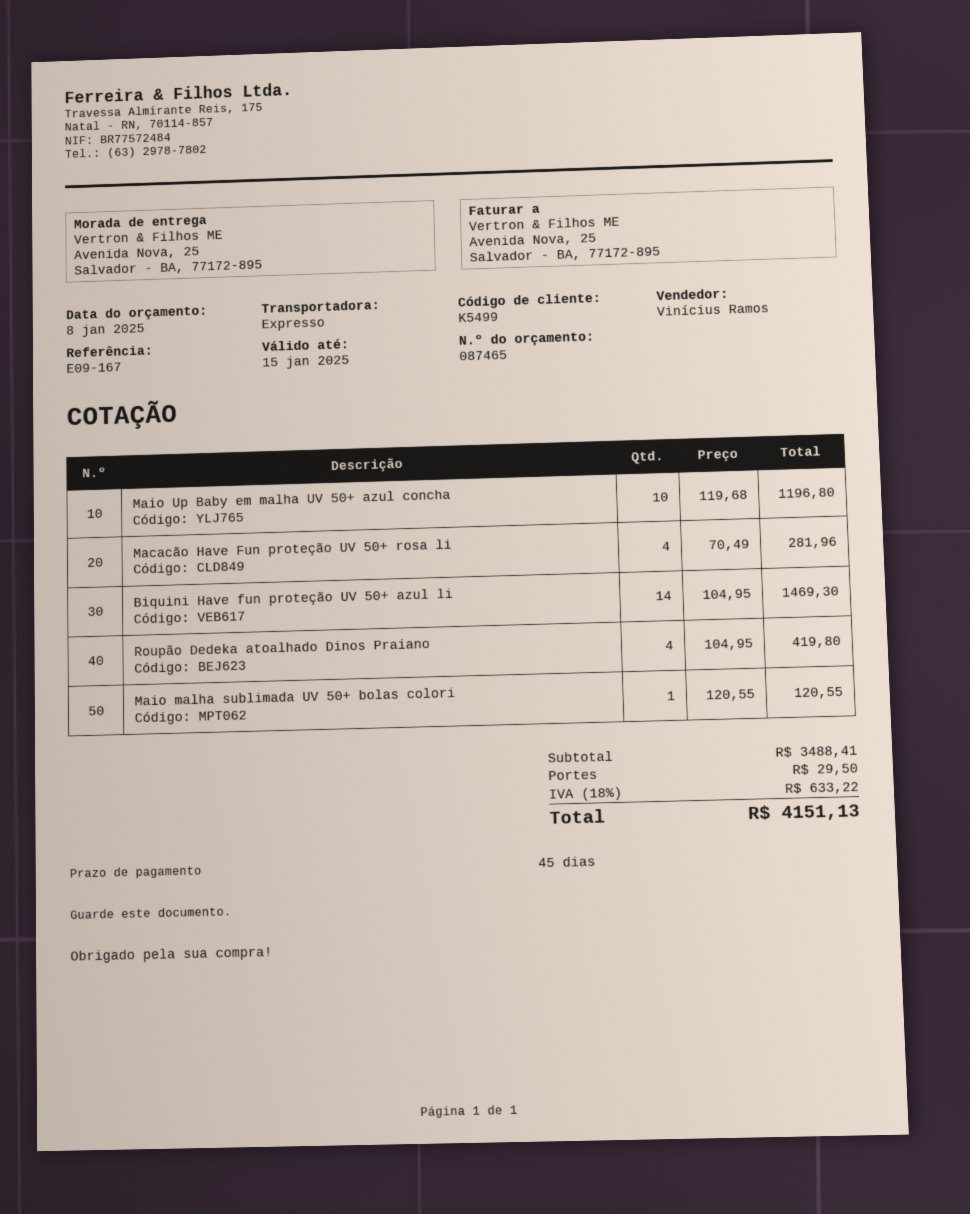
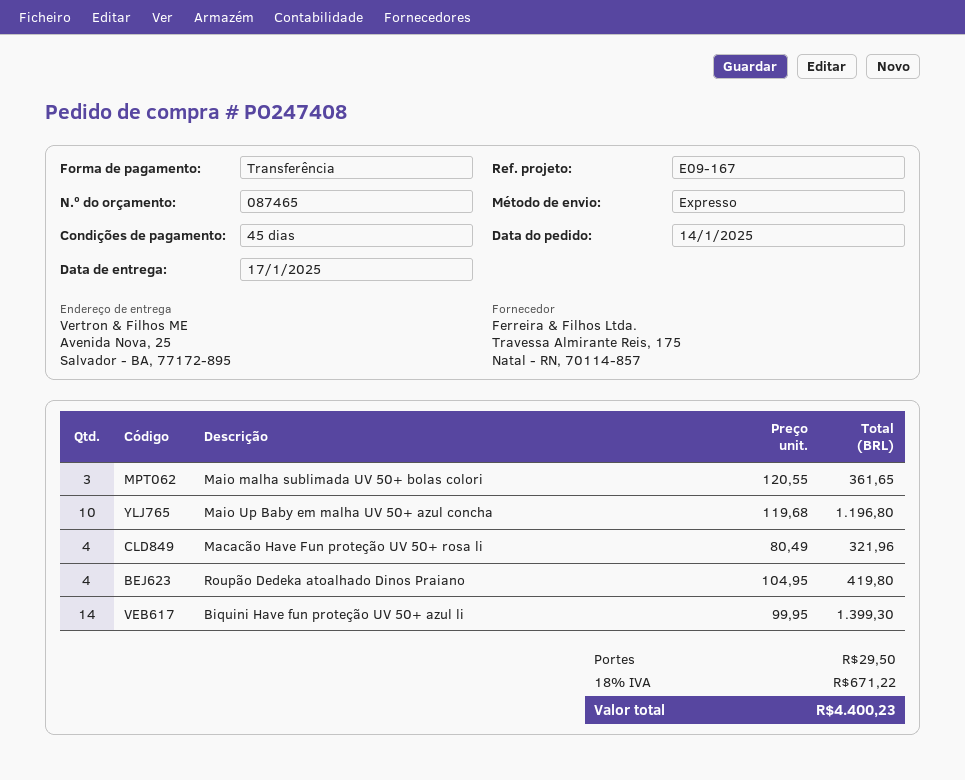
Macacão Have Fun proteção UV 50+ rosa li: 4 x 70.49 = 281.96 -> 4 x 80.49 = 321.96
Biquini Have fun proteção UV 50+ azul li: 14 x 104.95 = 1469.30 -> 14 x 99.95 = 1399.30
Maio malha sublimada UV 50+ bolas colori: 1 x 120.55 = 120.55 -> 3 x 120.55 = 361.65
tax: 18% = 633.22 -> 18% = 671.22
total: 4151.13 -> 4400.23

